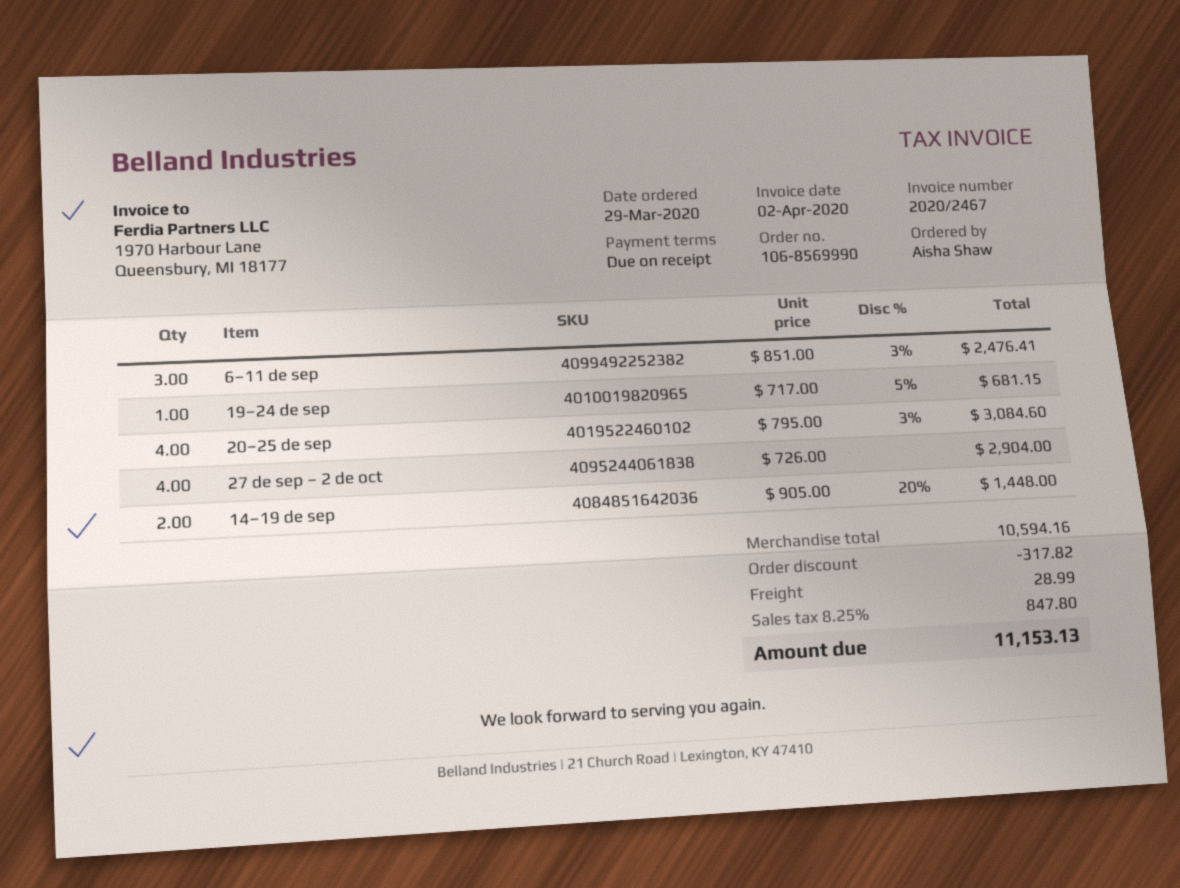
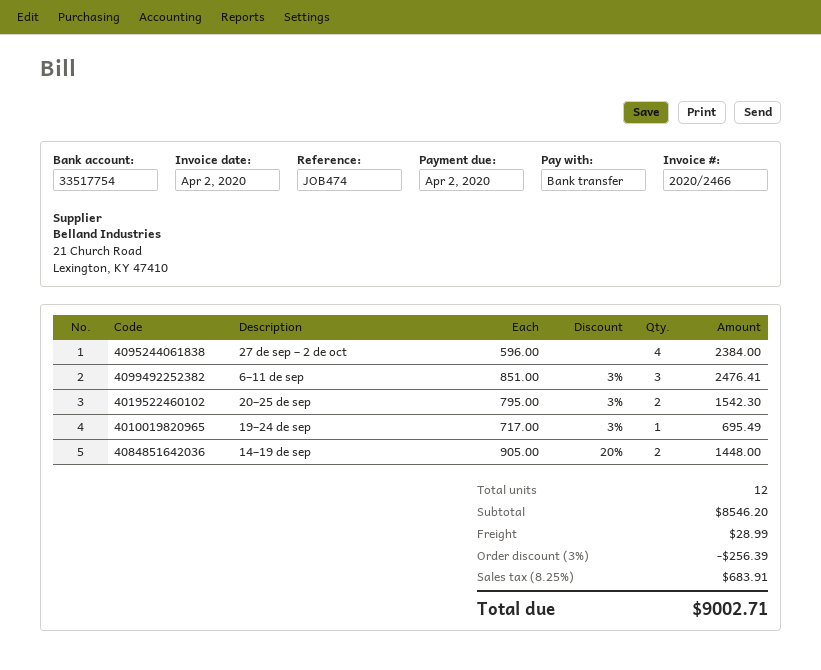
invoice number: 2020/2467 -> 2020/2466
19–24 de sep: 1 x 717.00 - 5% = 681.15 -> 1 x 717.00 - 3% = 695.49
20–25 de sep: 4 x 795.00 - 3% = 3084.60 -> 2 x 795.00 - 3% = 1542.30
27 de sep – 2 de oct: 4 x 726.00 = 2904.00 -> 4 x 596.00 = 2384.00
subtotal: 10594.16 -> 8546.20
discount: 317.82 -> 256.39
tax: 8.25% = 847.80 -> 8.25% = 683.91
total: 11153.13 -> 9002.71

